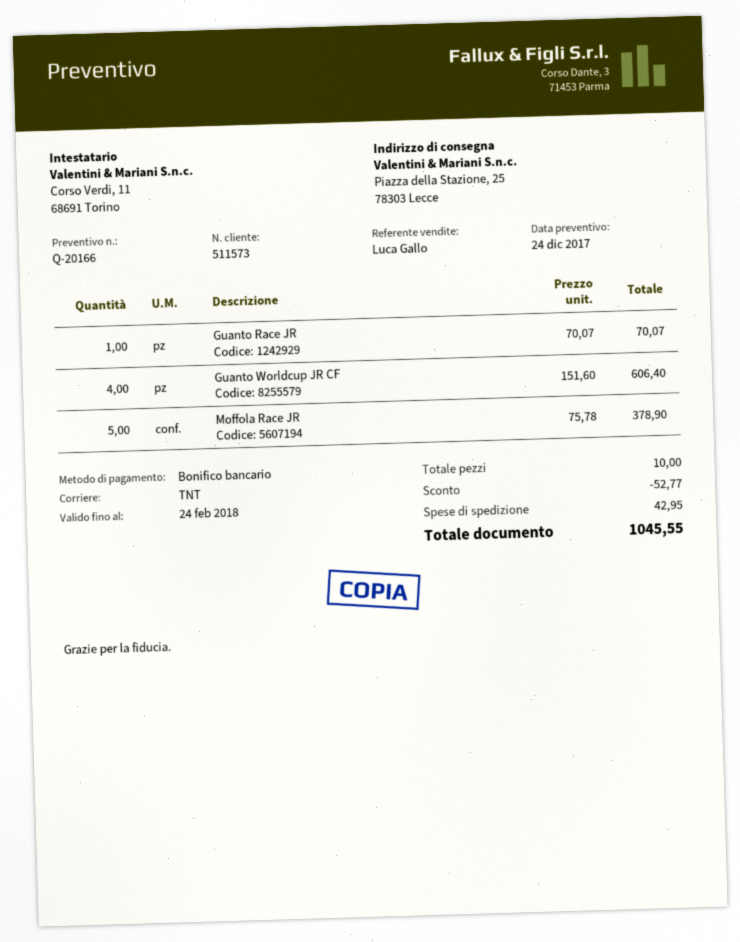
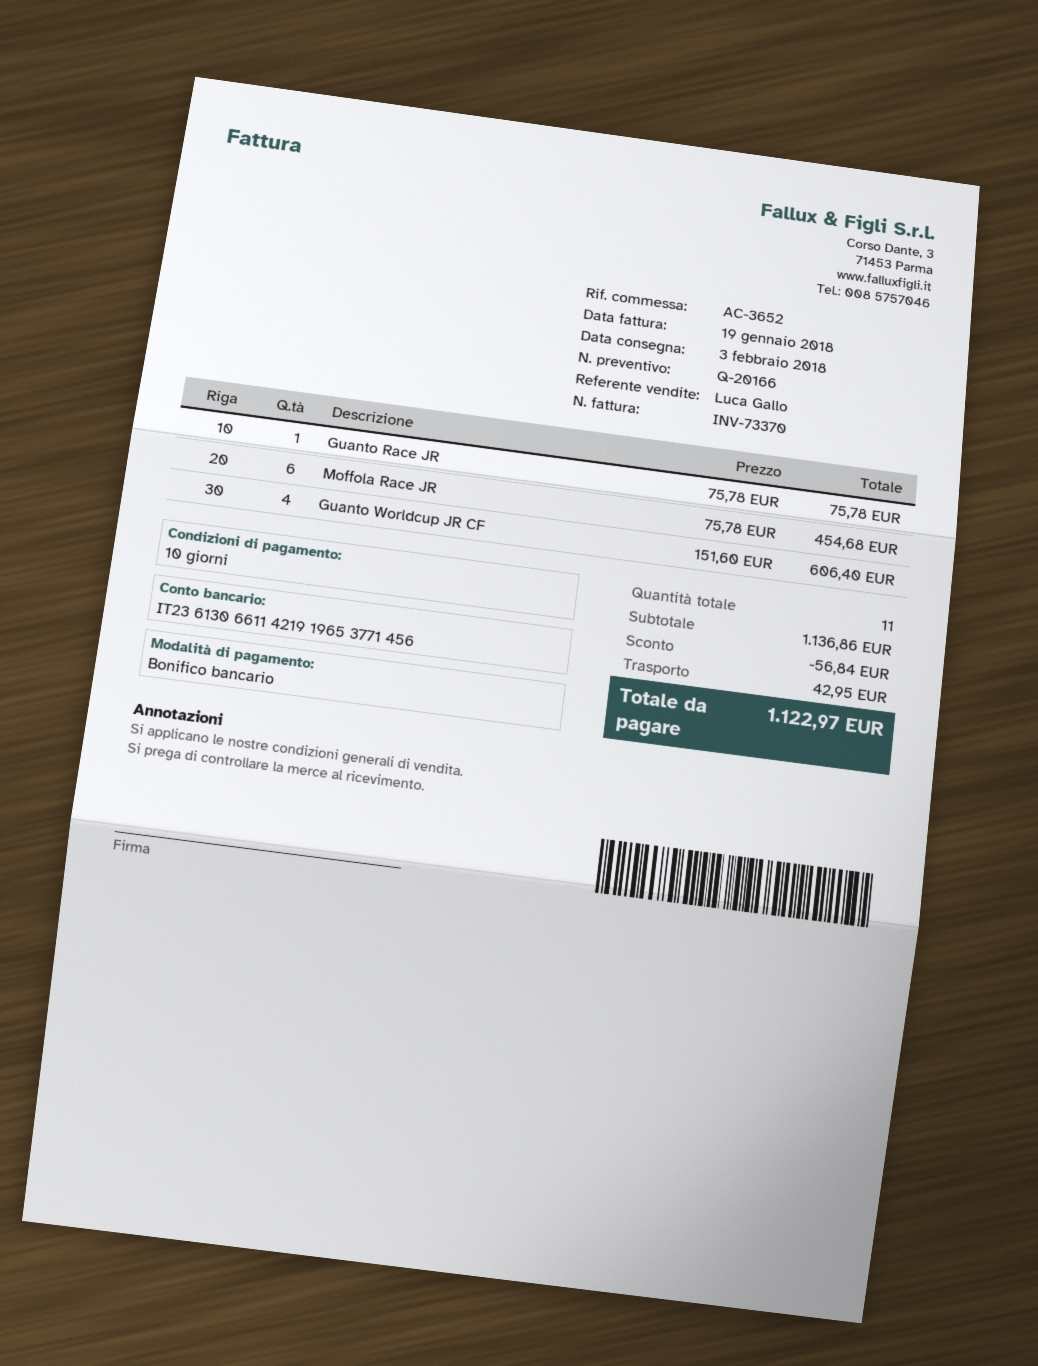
Guanto Race JR: 1 x 70.07 = 70.07 -> 1 x 75.78 = 75.78
Moffola Race JR: 5 x 75.78 = 378.90 -> 6 x 75.78 = 454.68
total quantity: 10 -> 11
discount: 52.77 -> 56.84
total: 1045.55 -> 1122.97

